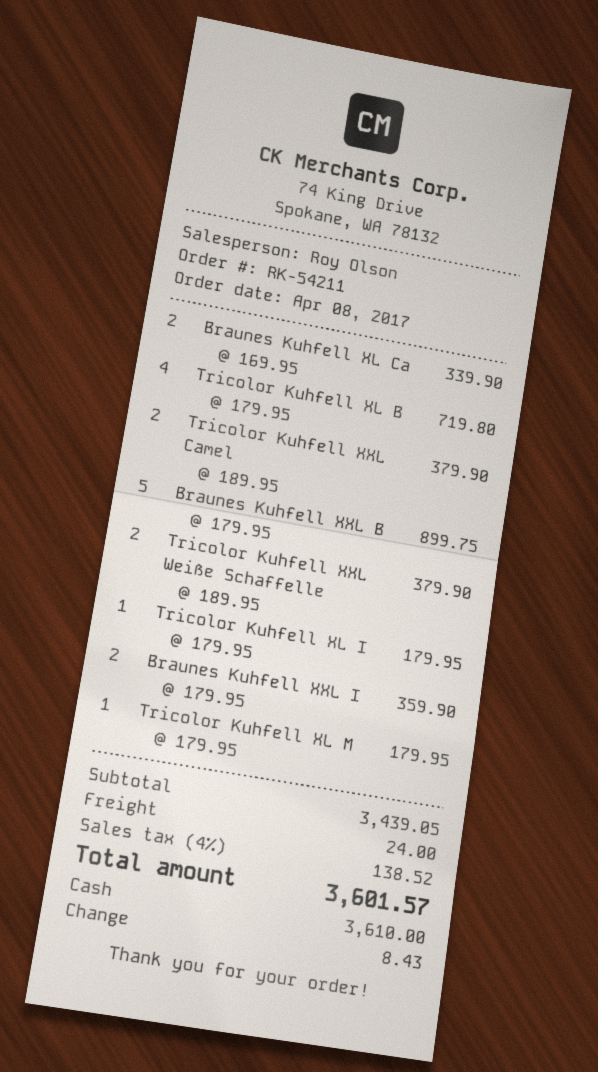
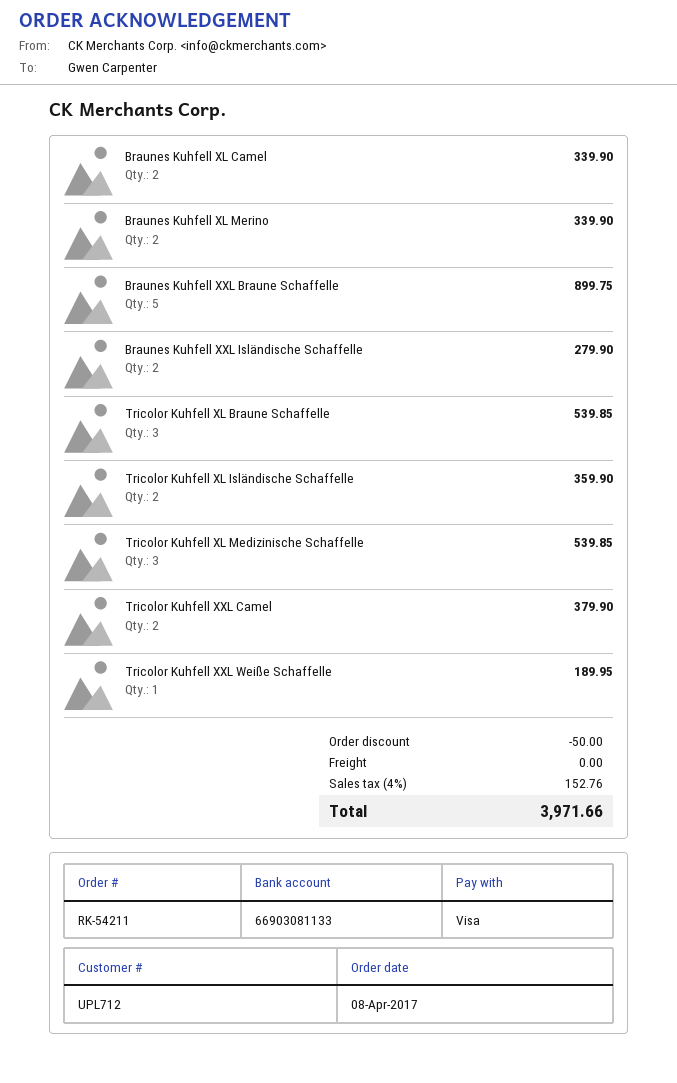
payment method: cash -> Visa
Tricolor Kuhfell XL B: 4 for 719.80 -> 3 for 539.85
Tricolor Kuhfell XXL Weiße Schaffelle: 2 for 379.90 -> 1 for 189.95
Tricolor Kuhfell XL I: 1 for 179.95 -> 2 for 359.90
Braunes Kuhfell XXL I: 2 for 359.90 -> 2 for 279.90
Tricolor Kuhfell XL M: 1 for 179.95 -> 3 for 539.85
Braunes Kuhfell XL Merino: none -> 2 for 339.90
discount: none -> 50.00
shipping: 24.00 -> 0.00
tax: 4% = 138.52 -> 4% = 152.76
total: 3601.57 -> 3971.66

